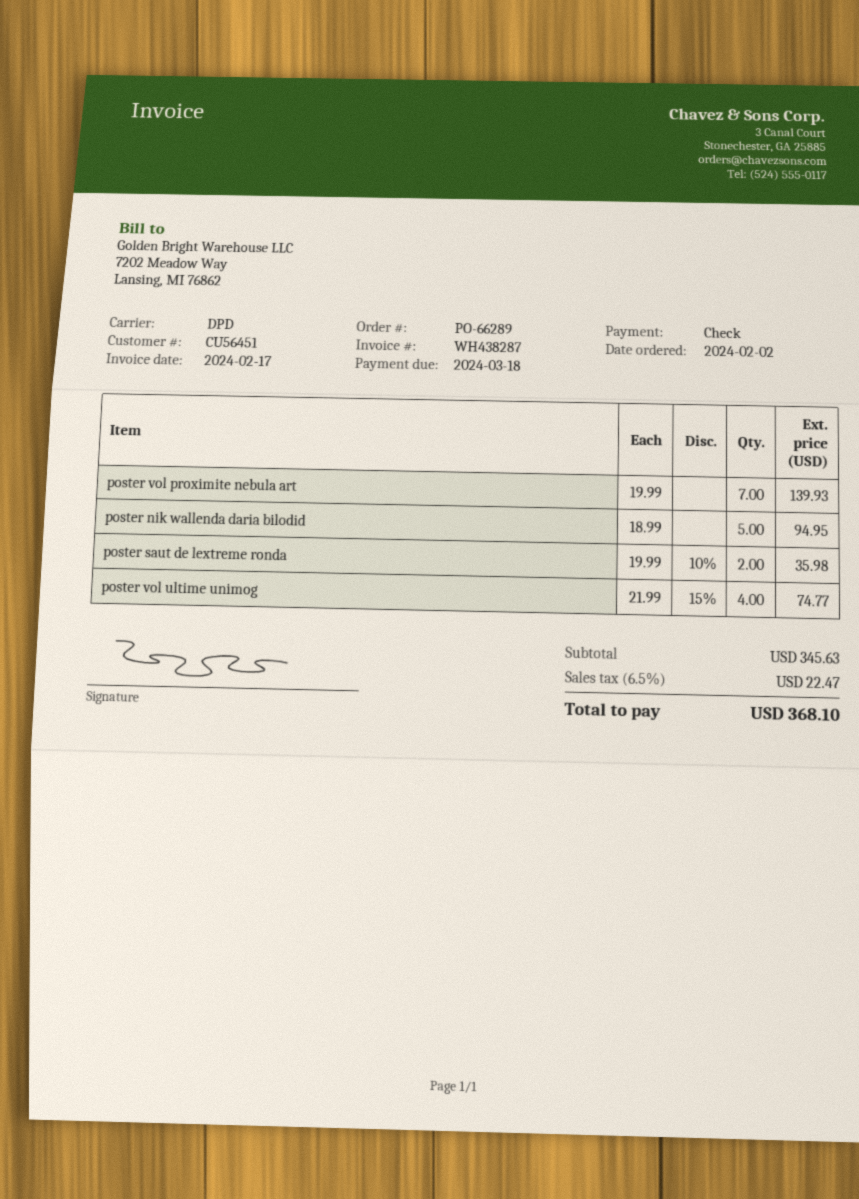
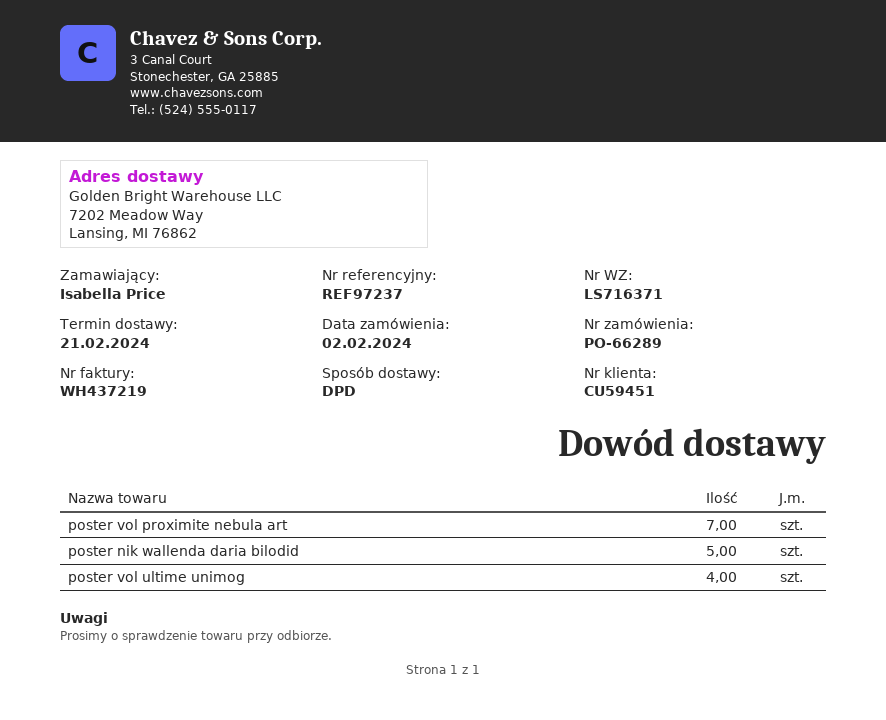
invoice number: WH438287 -> WH437219
customer number: CU56451 -> CU59451
poster saut de lextreme ronda: 2 -> none

